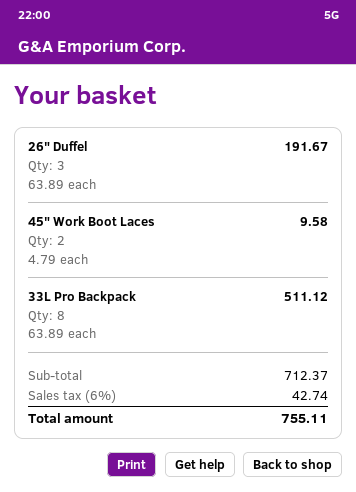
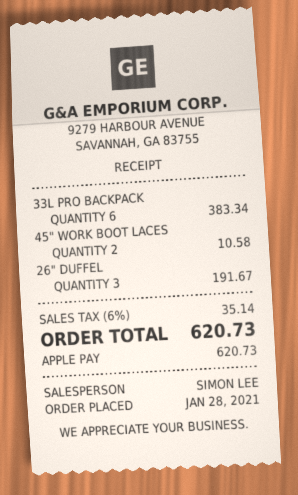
45" Work Boot Laces: 2 for 9.58 -> 2 for 10.58
33L Pro Backpack: 8 for 511.12 -> 6 for 383.34
tax: 6% = 42.74 -> 6% = 35.14
total: 755.11 -> 620.73

